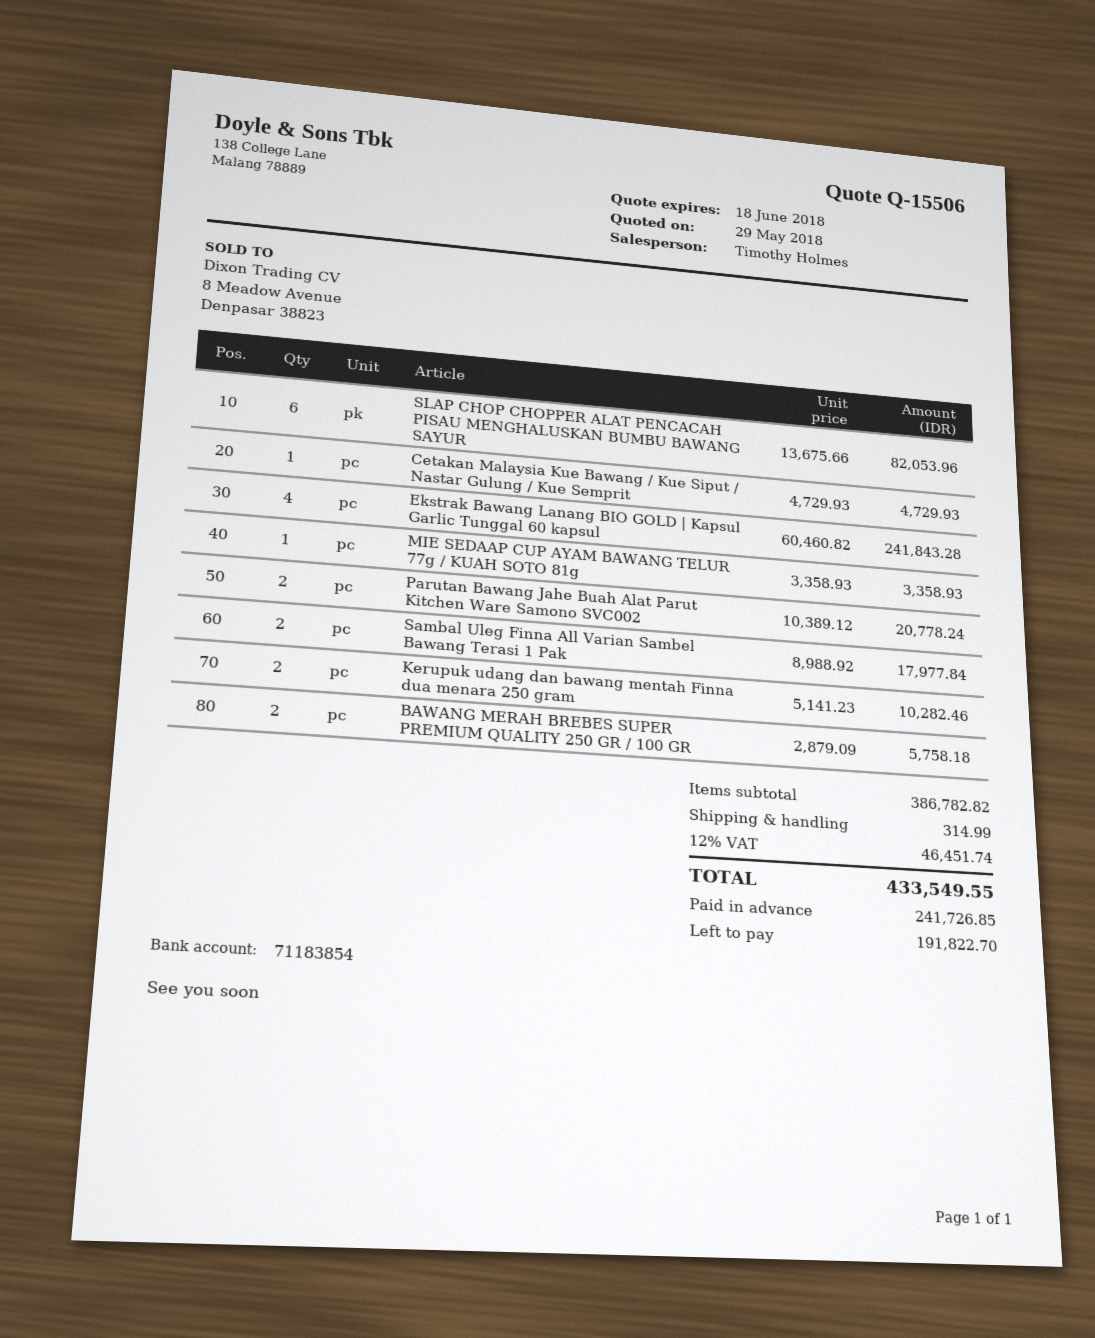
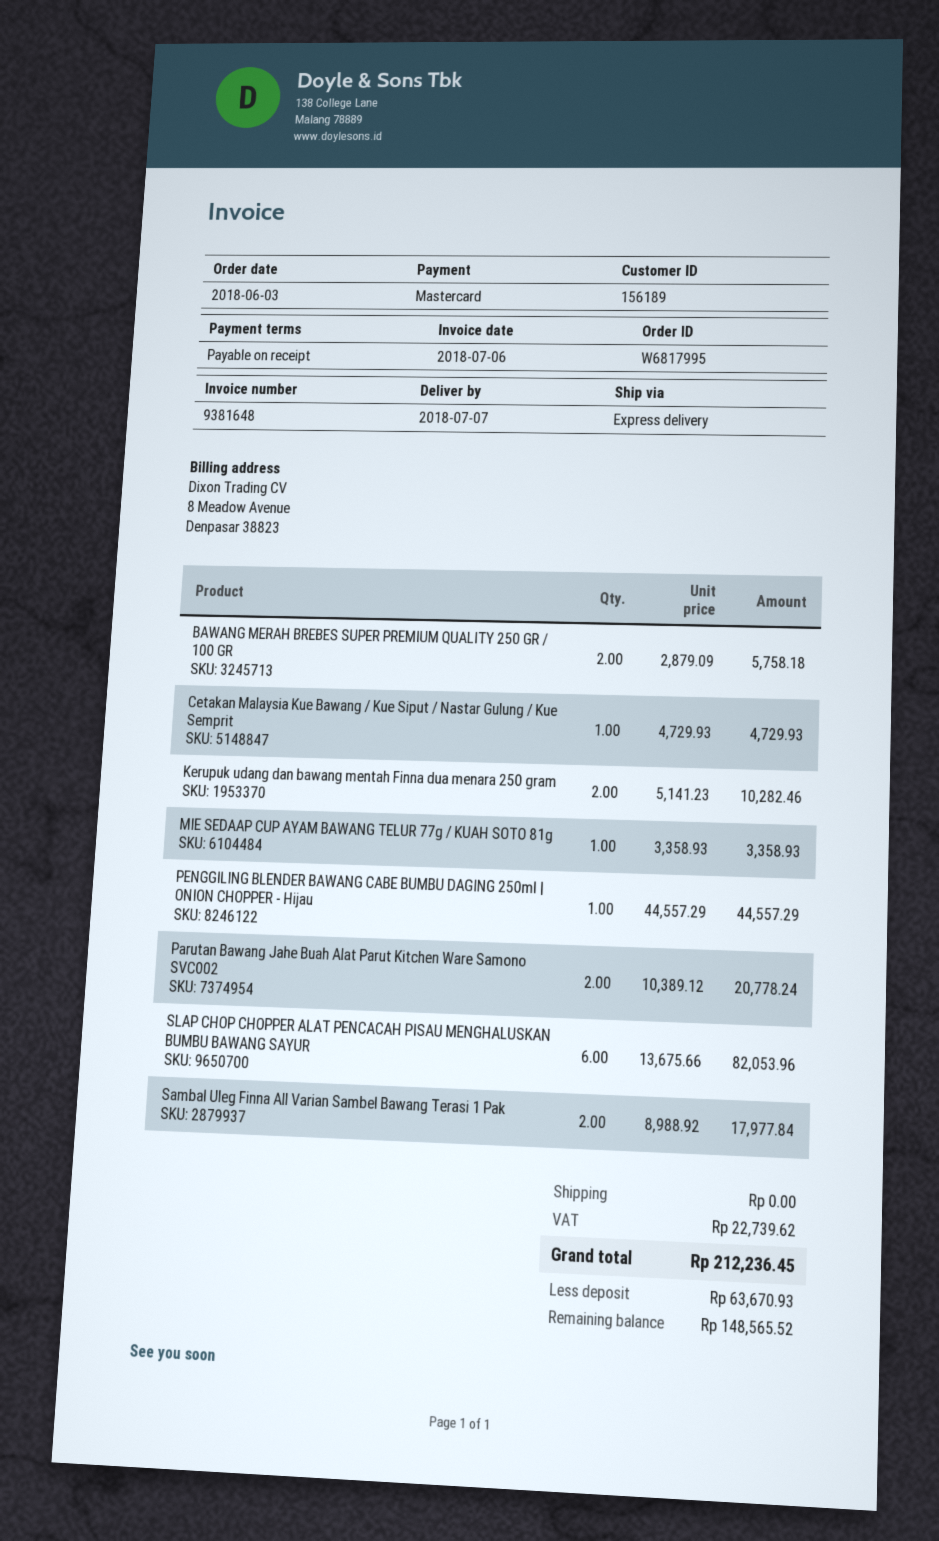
Ekstrak Bawang Lanang BIO GOLD | Kapsul Garlic Tunggal 60 kapsul: 4 x 60460.82 = 241843.28 -> none
PENGGILING BLENDER BAWANG CABE BUMBU DAGING 250ml | ONION CHOPPER - Hijau: none -> 1 x 44557.29 = 44557.29
shipping: 314.99 -> 0.00
tax: 46451.74 -> 22739.62
total: 433549.55 -> 212236.45
deposit: 241726.85 -> 63670.93
balance: 191822.70 -> 148565.52

